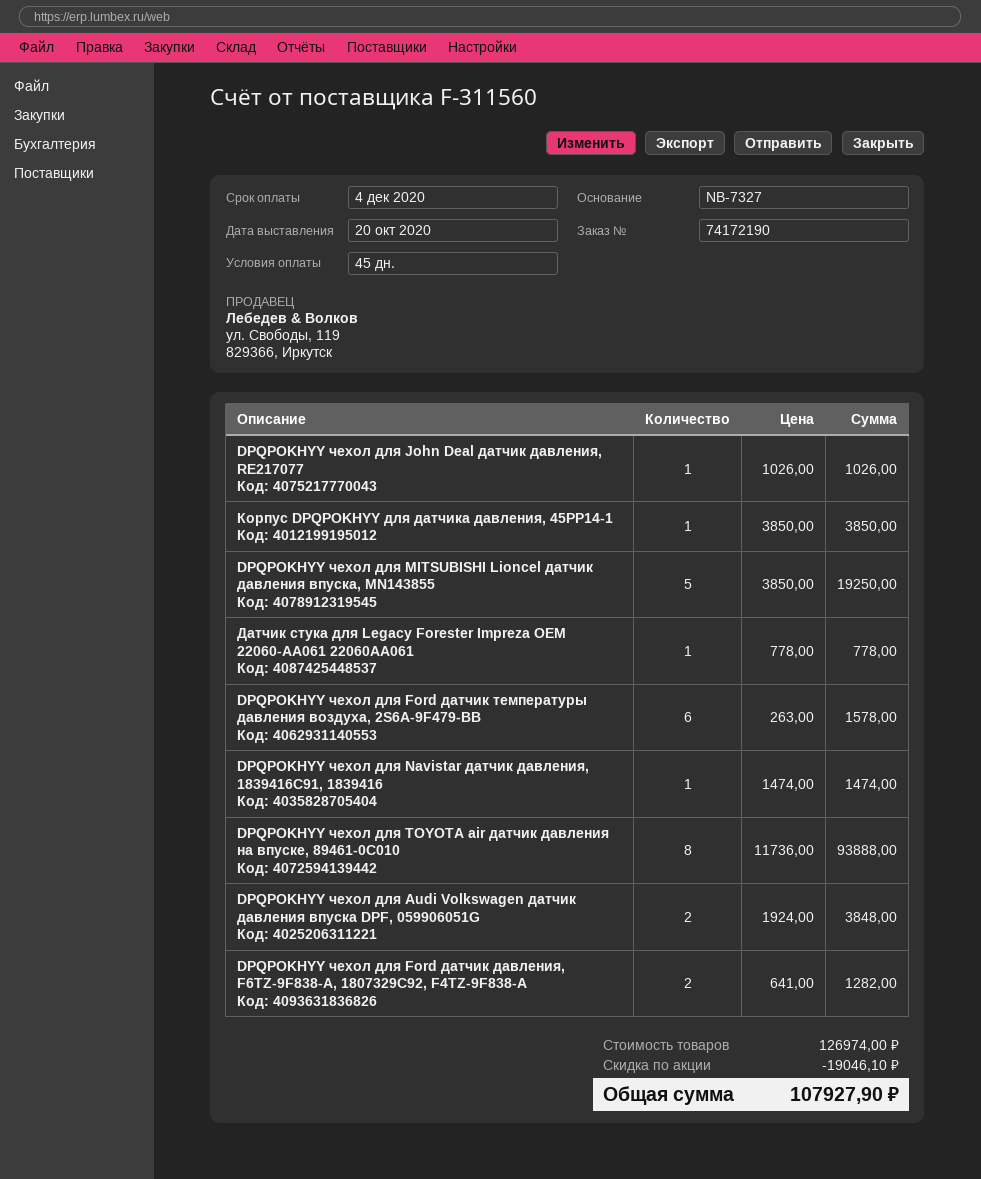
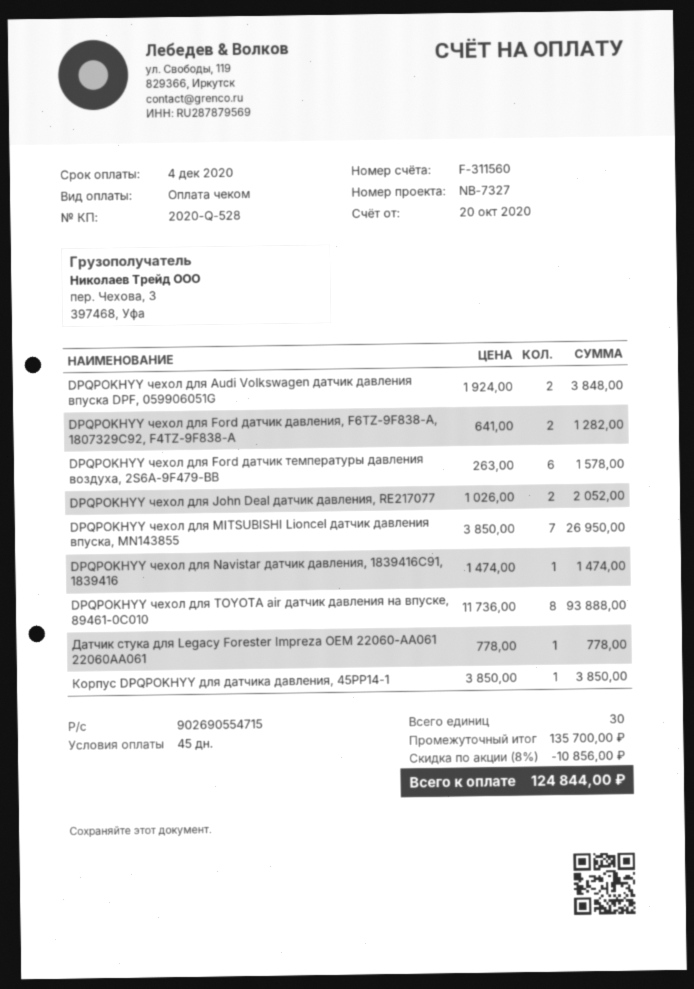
DPQPOKHYY чехол для John Deal датчик давления, RE217077: 1 x 1026.00 = 1026.00 -> 2 x 1026.00 = 2052.00
DPQPOKHYY чехол для MITSUBISHI Lioncel датчик давления впуска, MN143855: 5 x 3850.00 = 19250.00 -> 7 x 3850.00 = 26950.00
subtotal: 126974.00 -> 135700.00
discount: 19046.10 -> 10856.00
total: 107927.90 -> 124844.00

